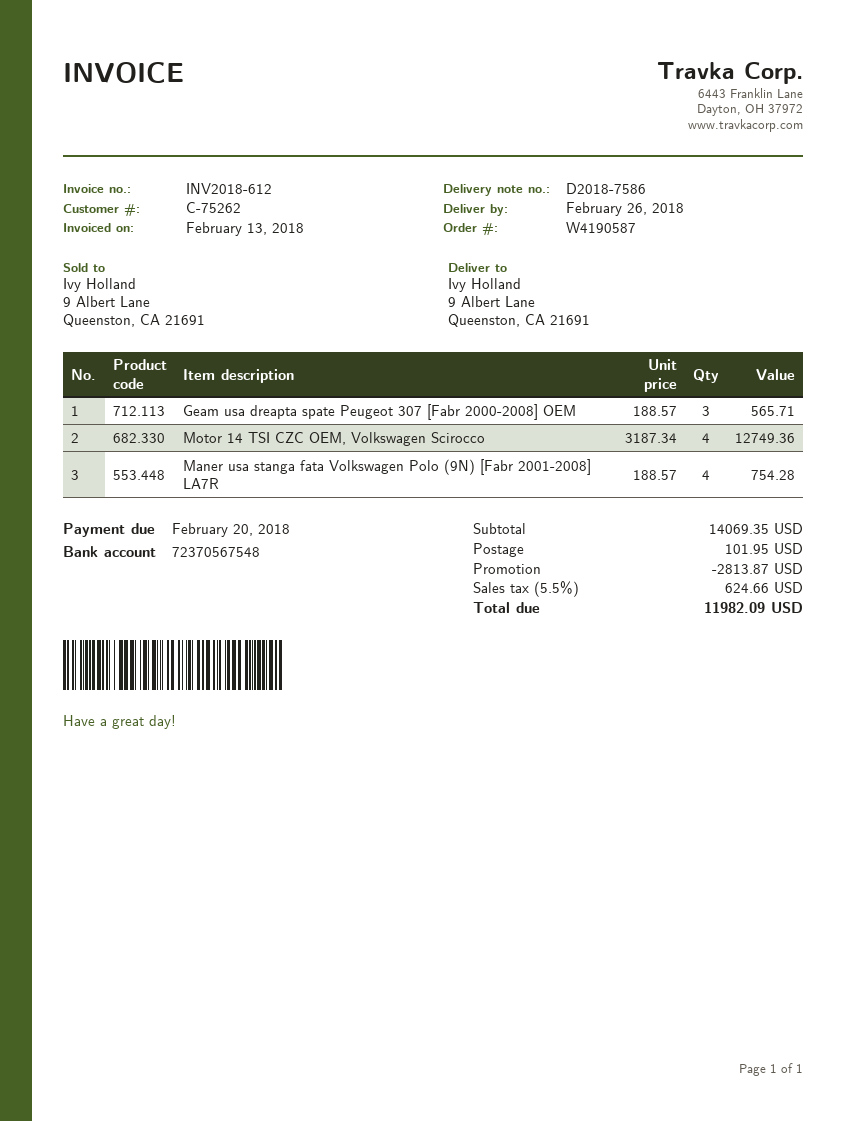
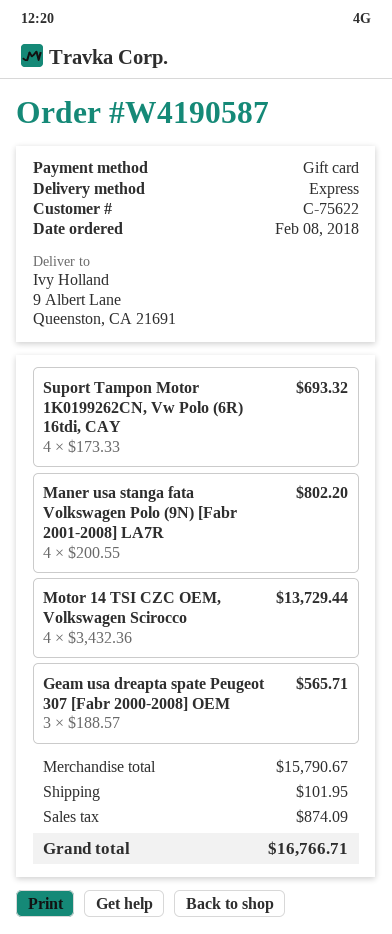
customer number: C-75262 -> C-75622
Motor 14 TSI CZC OEM, Volkswagen Scirocco: 4 x 3187.34 = 12749.36 -> 4 x 3432.36 = 13729.44
Maner usa stanga fata Volkswagen Polo (9N) [Fabr 2001-2008] LA7R: 4 x 188.57 = 754.28 -> 4 x 200.55 = 802.20
Suport Tampon Motor 1K0199262CN, Vw Polo (6R) 16tdi, CAY: none -> 4 x 173.33 = 693.32
subtotal: 14069.35 -> 15790.67
discount: 2813.87 -> none
tax: 624.66 -> 874.09
total: 11982.09 -> 16766.71

